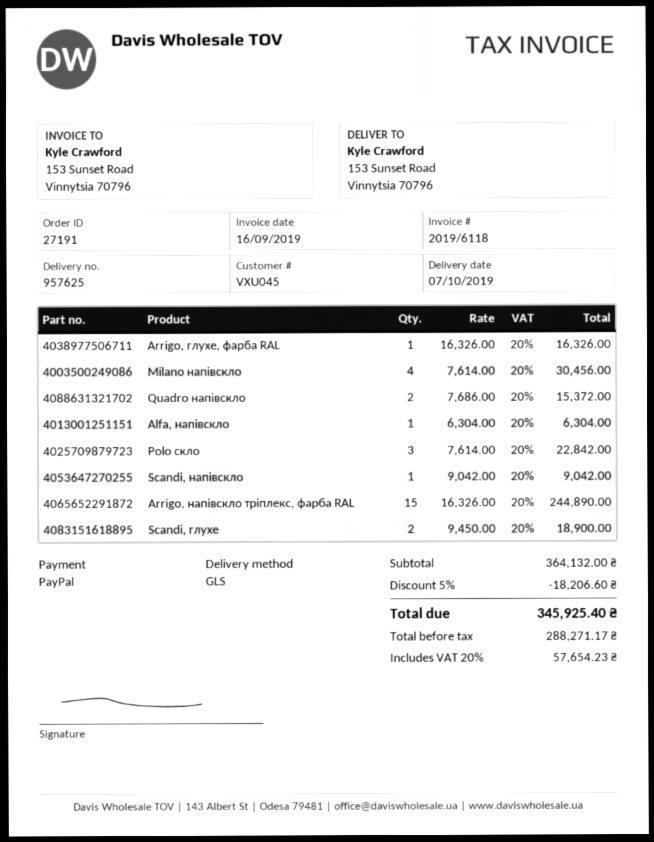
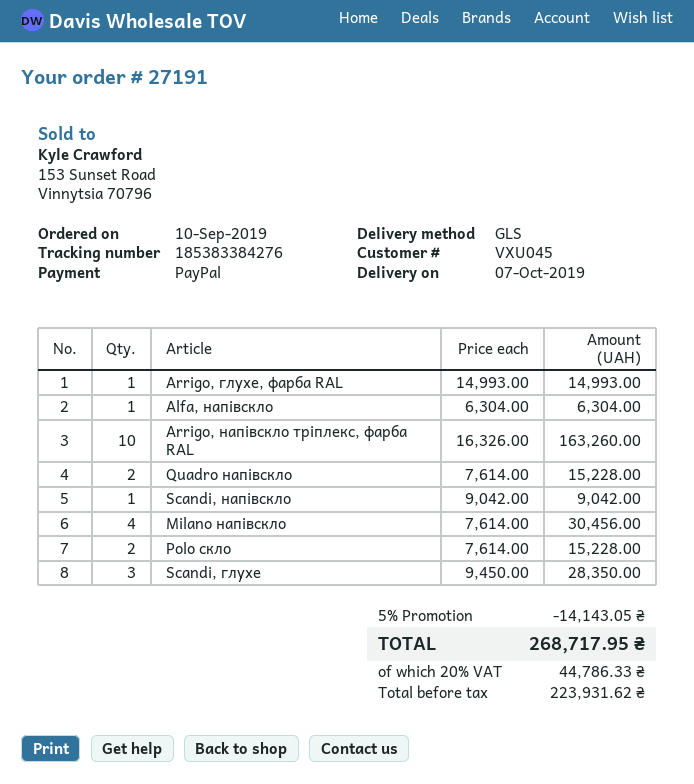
Arrigo, глухе, фарба RAL: 1 x 16326.00 = 16326.00 -> 1 x 14993.00 = 14993.00
Quadro напівскло: 2 x 7686.00 = 15372.00 -> 2 x 7614.00 = 15228.00
Polo скло: 3 x 7614.00 = 22842.00 -> 2 x 7614.00 = 15228.00
Arrigo, напівскло тріплекс, фарба RAL: 15 x 16326.00 = 244890.00 -> 10 x 16326.00 = 163260.00
Scandi, глухе: 2 x 9450.00 = 18900.00 -> 3 x 9450.00 = 28350.00
discount: 5% = 18206.60 -> 5% = 14143.05
net: 288271.17 -> 223931.62
tax: 20% = 57654.23 -> 20% = 44786.33
total: 345925.40 -> 268717.95

